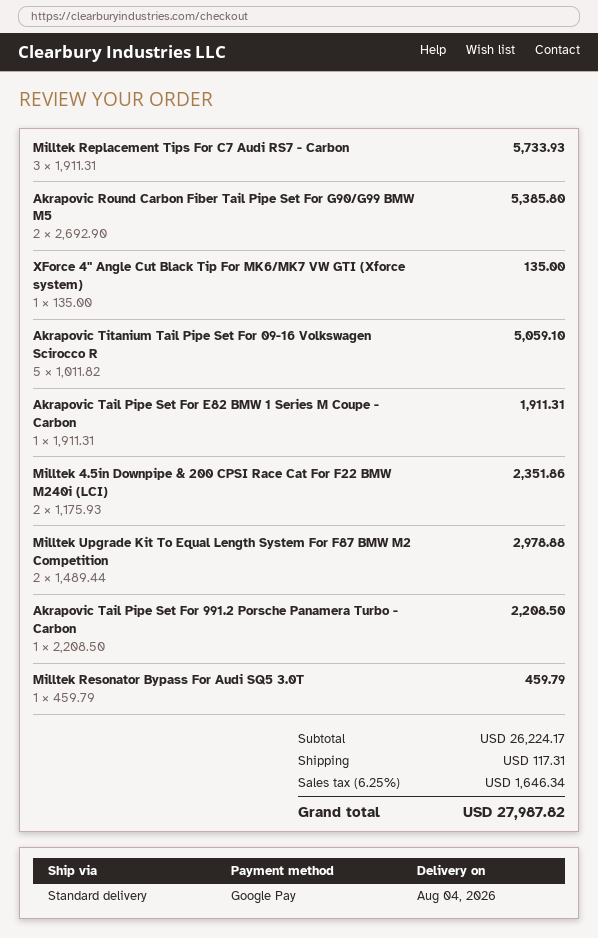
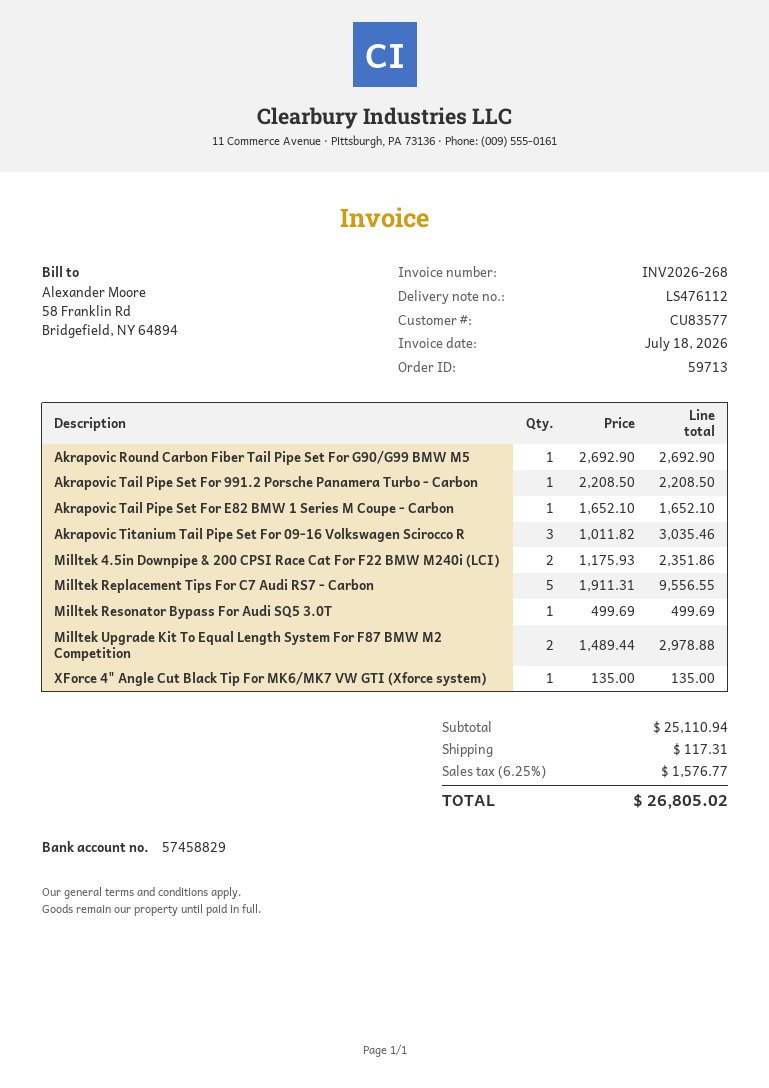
Milltek Replacement Tips For C7 Audi RS7 - Carbon: 3 x 1911.31 = 5733.93 -> 5 x 1911.31 = 9556.55
Akrapovic Round Carbon Fiber Tail Pipe Set For G90/G99 BMW M5: 2 x 2692.90 = 5385.80 -> 1 x 2692.90 = 2692.90
Akrapovic Titanium Tail Pipe Set For 09-16 Volkswagen Scirocco R: 5 x 1011.82 = 5059.10 -> 3 x 1011.82 = 3035.46
Akrapovic Tail Pipe Set For E82 BMW 1 Series M Coupe - Carbon: 1 x 1911.31 = 1911.31 -> 1 x 1652.10 = 1652.10
Milltek Resonator Bypass For Audi SQ5 3.0T: 1 x 459.79 = 459.79 -> 1 x 499.69 = 499.69
subtotal: 26224.17 -> 25110.94
tax: 6.25% = 1646.34 -> 6.25% = 1576.77
total: 27987.82 -> 26805.02

